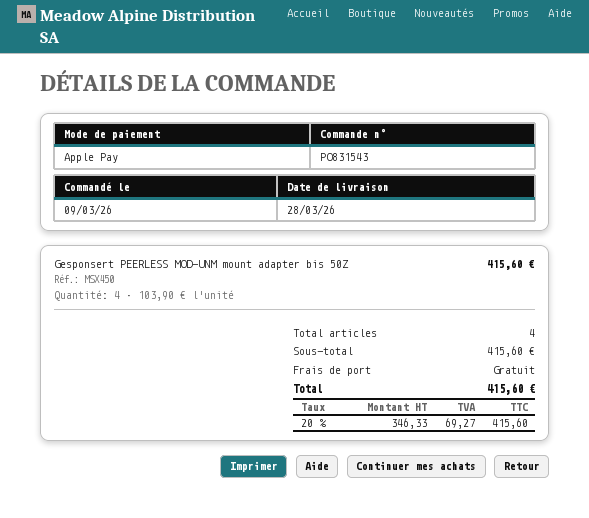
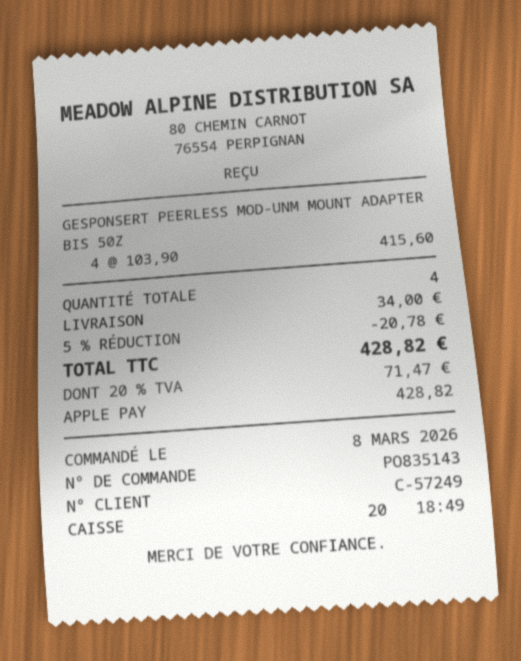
order number: PO831543 -> PO835143
order date: 2026-03-09 -> 2026-03-08
discount: none -> 5% = 20.78
shipping: 0.00 -> 34.00
tax: 20% = 69.27 -> 20% = 71.47
total: 415.60 -> 428.82

